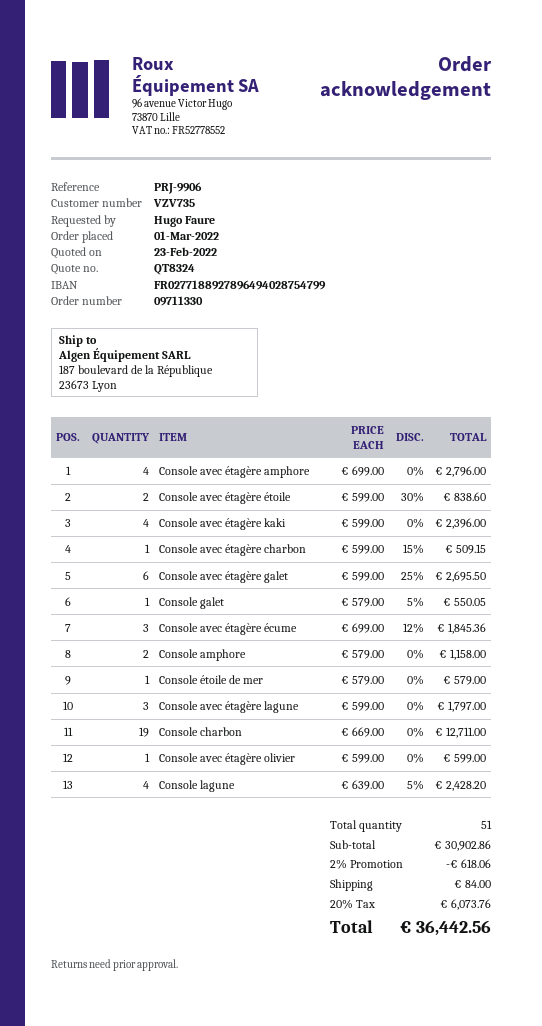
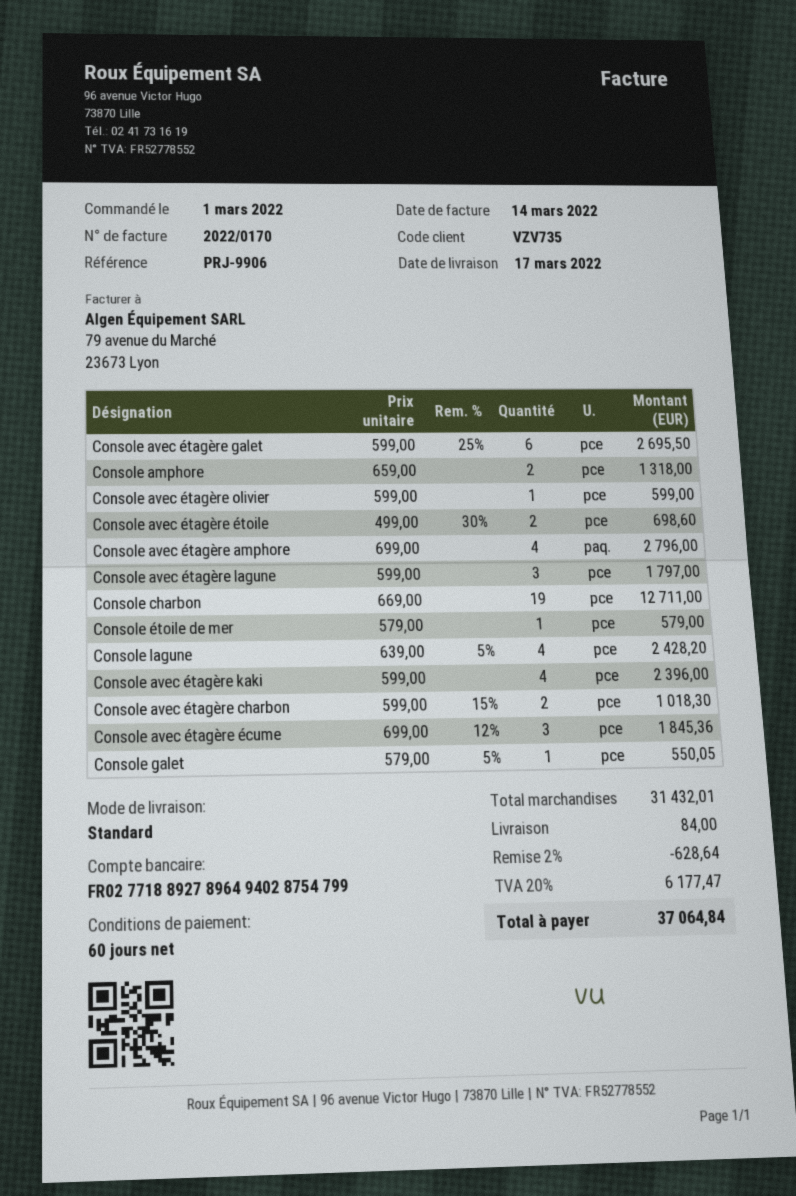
Console avec étagère étoile: 2 x 599.00 - 30% = 838.60 -> 2 x 499.00 - 30% = 698.60
Console avec étagère charbon: 1 x 599.00 - 15% = 509.15 -> 2 x 599.00 - 15% = 1018.30
Console amphore: 2 x 579.00 = 1158.00 -> 2 x 659.00 = 1318.00
subtotal: 30902.86 -> 31432.01
discount: 2% = 618.06 -> 2% = 628.64
tax: 20% = 6073.76 -> 20% = 6177.47
total: 36442.56 -> 37064.84

